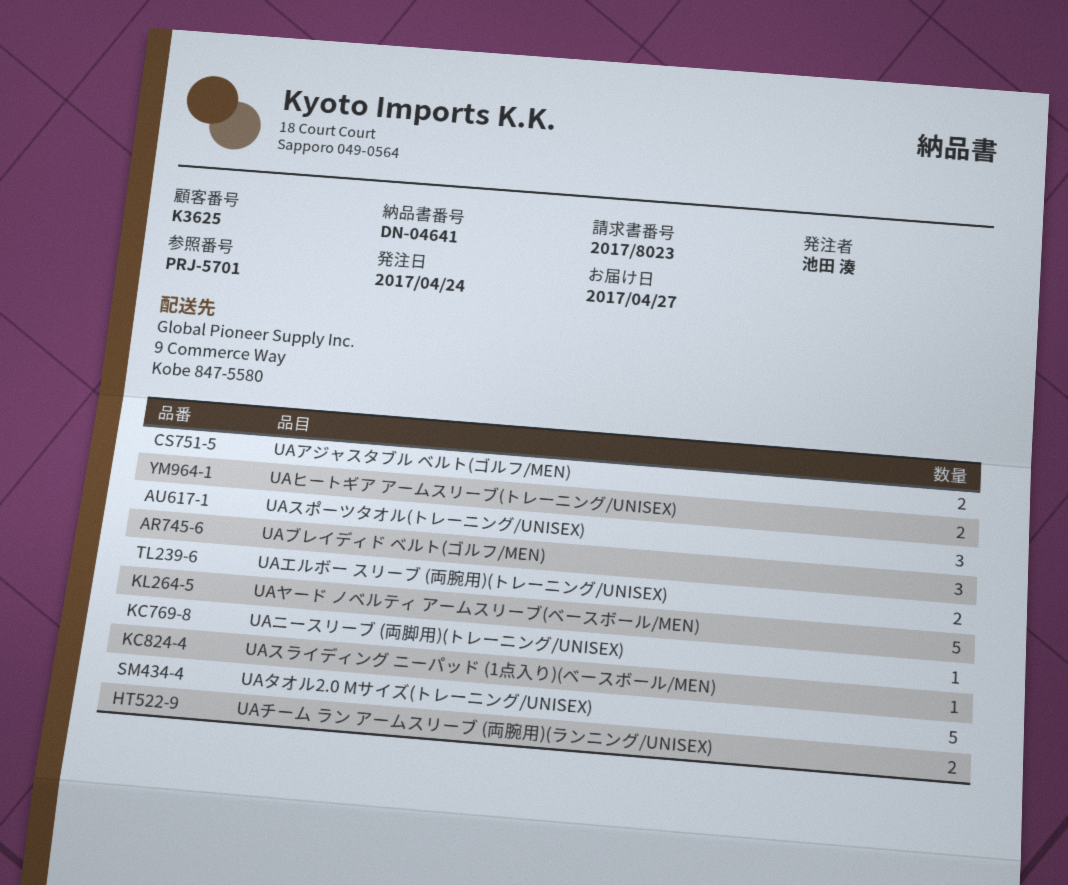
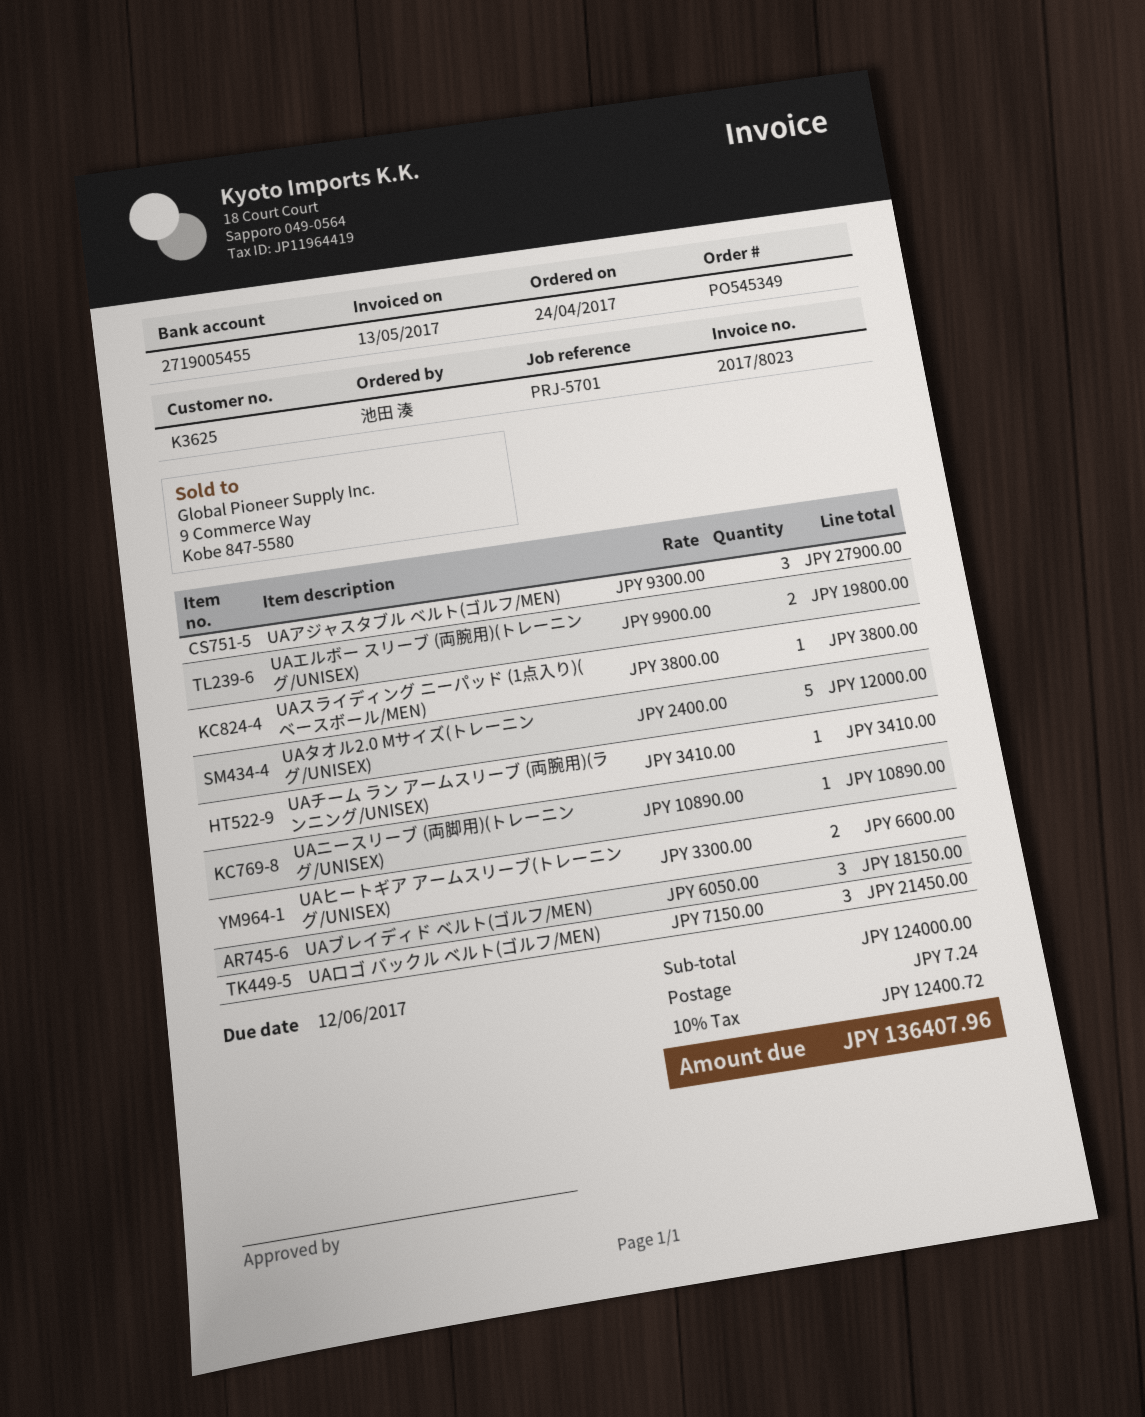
UAアジャスタブル ベルト(ゴルフ/MEN): 2 -> 3
UAスポーツタオル(トレーニング/UNISEX): 3 -> none
UAヤード ノベルティ アームスリーブ(ベースボール/MEN): 5 -> none
UAチーム ラン アームスリーブ (両腕用)(ランニング/UNISEX): 2 -> 1
UAロゴ バックル ベルト(ゴルフ/MEN): none -> 3

